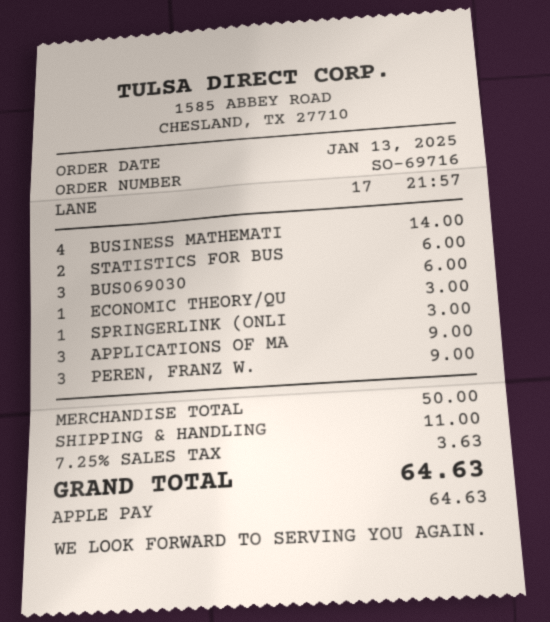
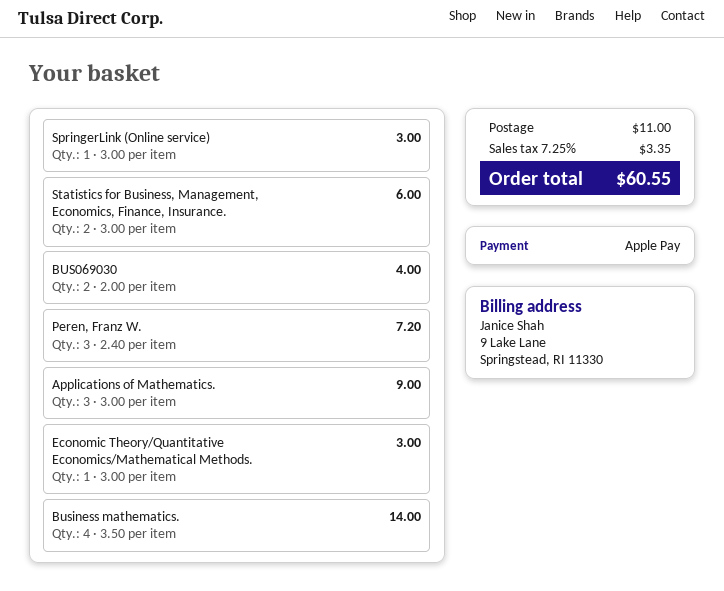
BUS069030: 3 for 6.00 -> 2 for 4.00
PEREN, FRANZ W.: 3 for 9.00 -> 3 for 7.20
tax: 7.25% = 3.63 -> 7.25% = 3.35
total: 64.63 -> 60.55

